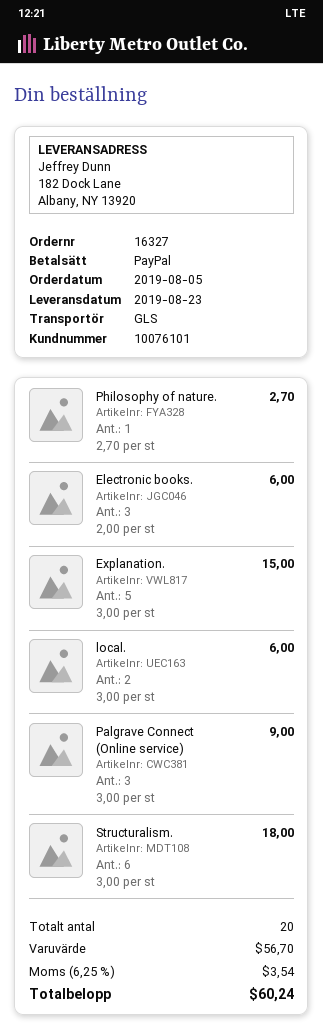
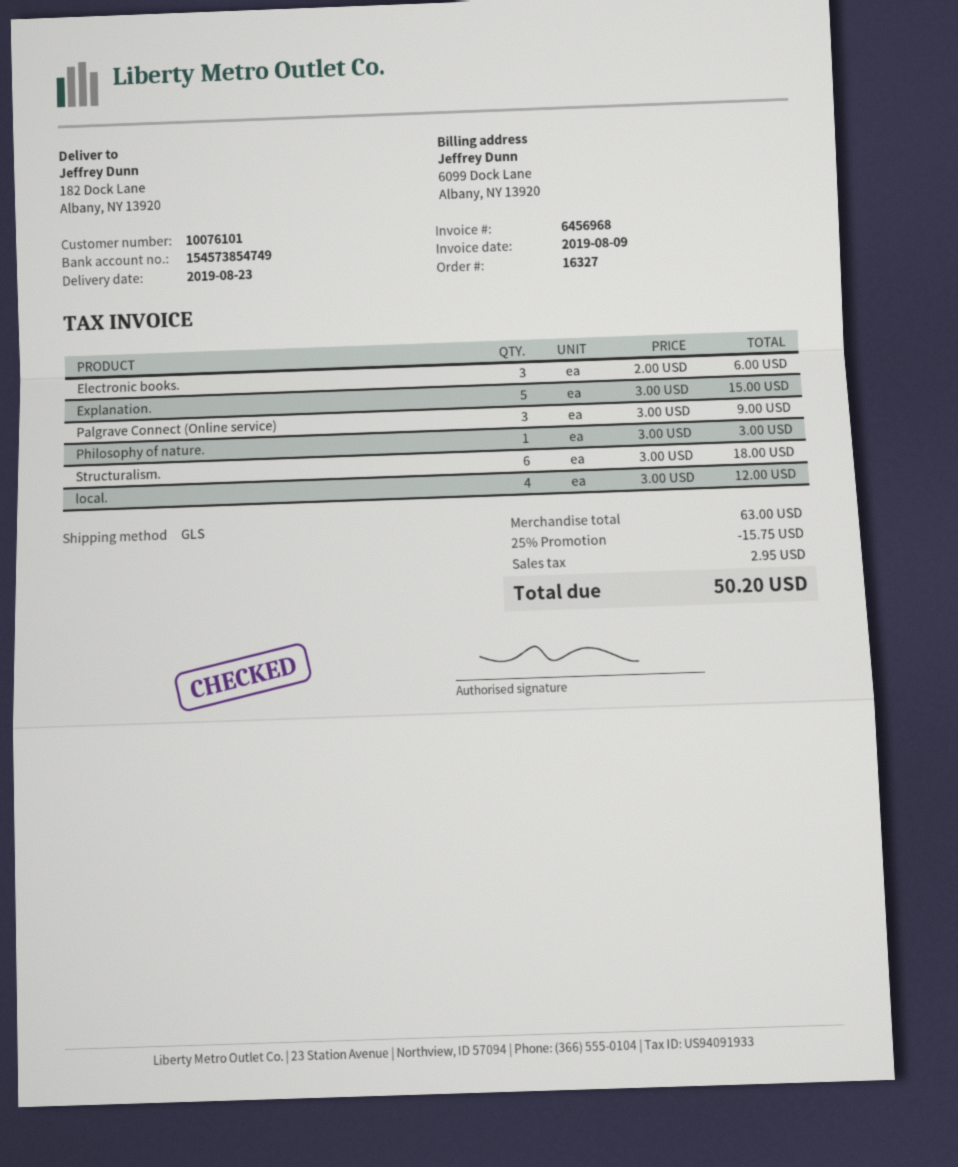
Philosophy of nature.: 1 x 2.70 = 2.70 -> 1 x 3.00 = 3.00
local.: 2 x 3.00 = 6.00 -> 4 x 3.00 = 12.00
subtotal: 56.70 -> 63.00
discount: none -> 25% = 15.75
tax: 3.54 -> 2.95
total: 60.24 -> 50.20

